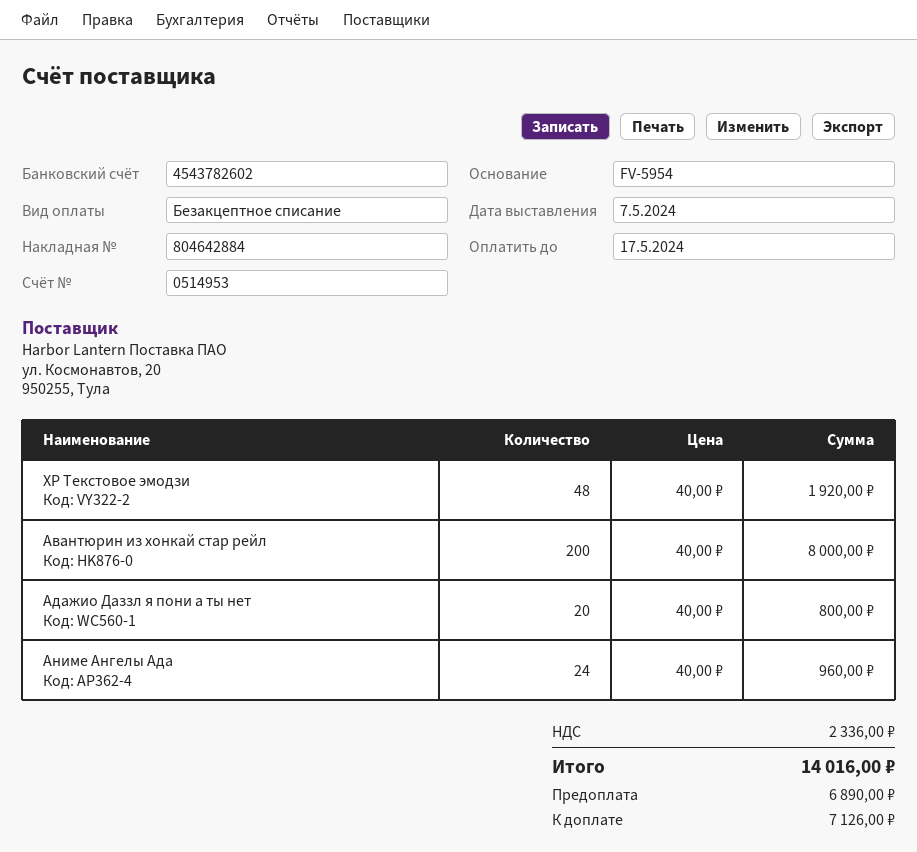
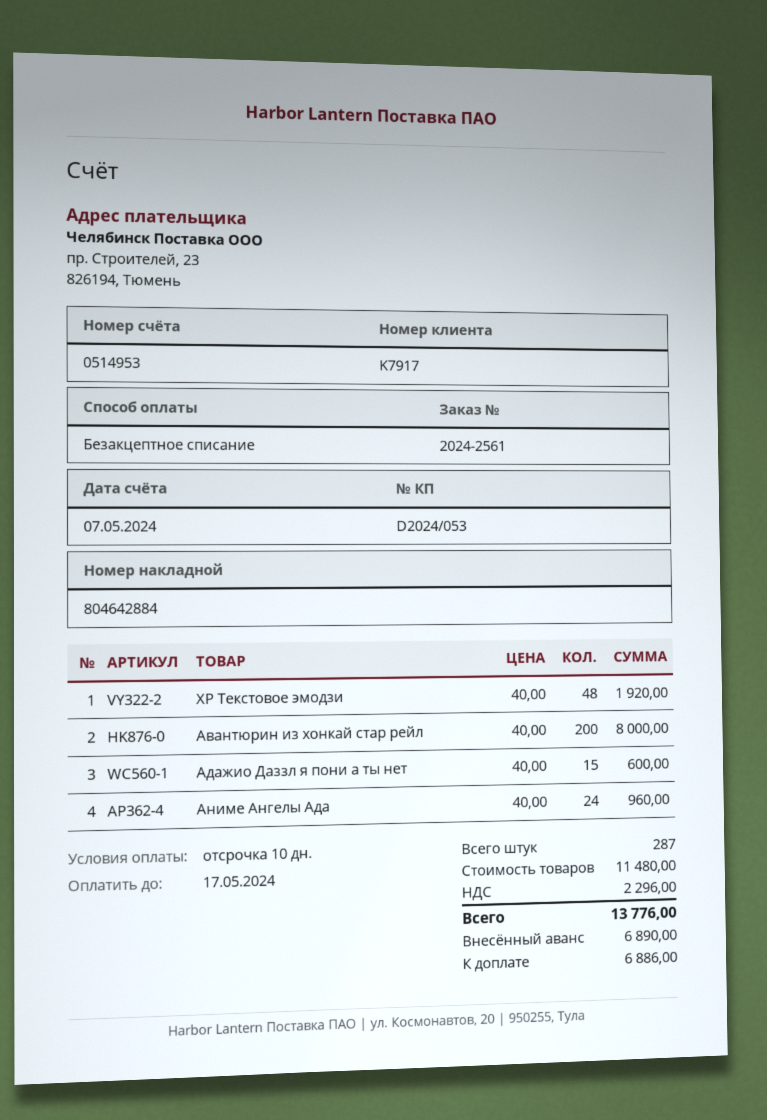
Адажио Даззл я пони а ты нет: 20 x 40.00 = 800.00 -> 15 x 40.00 = 600.00
tax: 2336.00 -> 2296.00
total: 14016.00 -> 13776.00
balance: 7126.00 -> 6886.00

